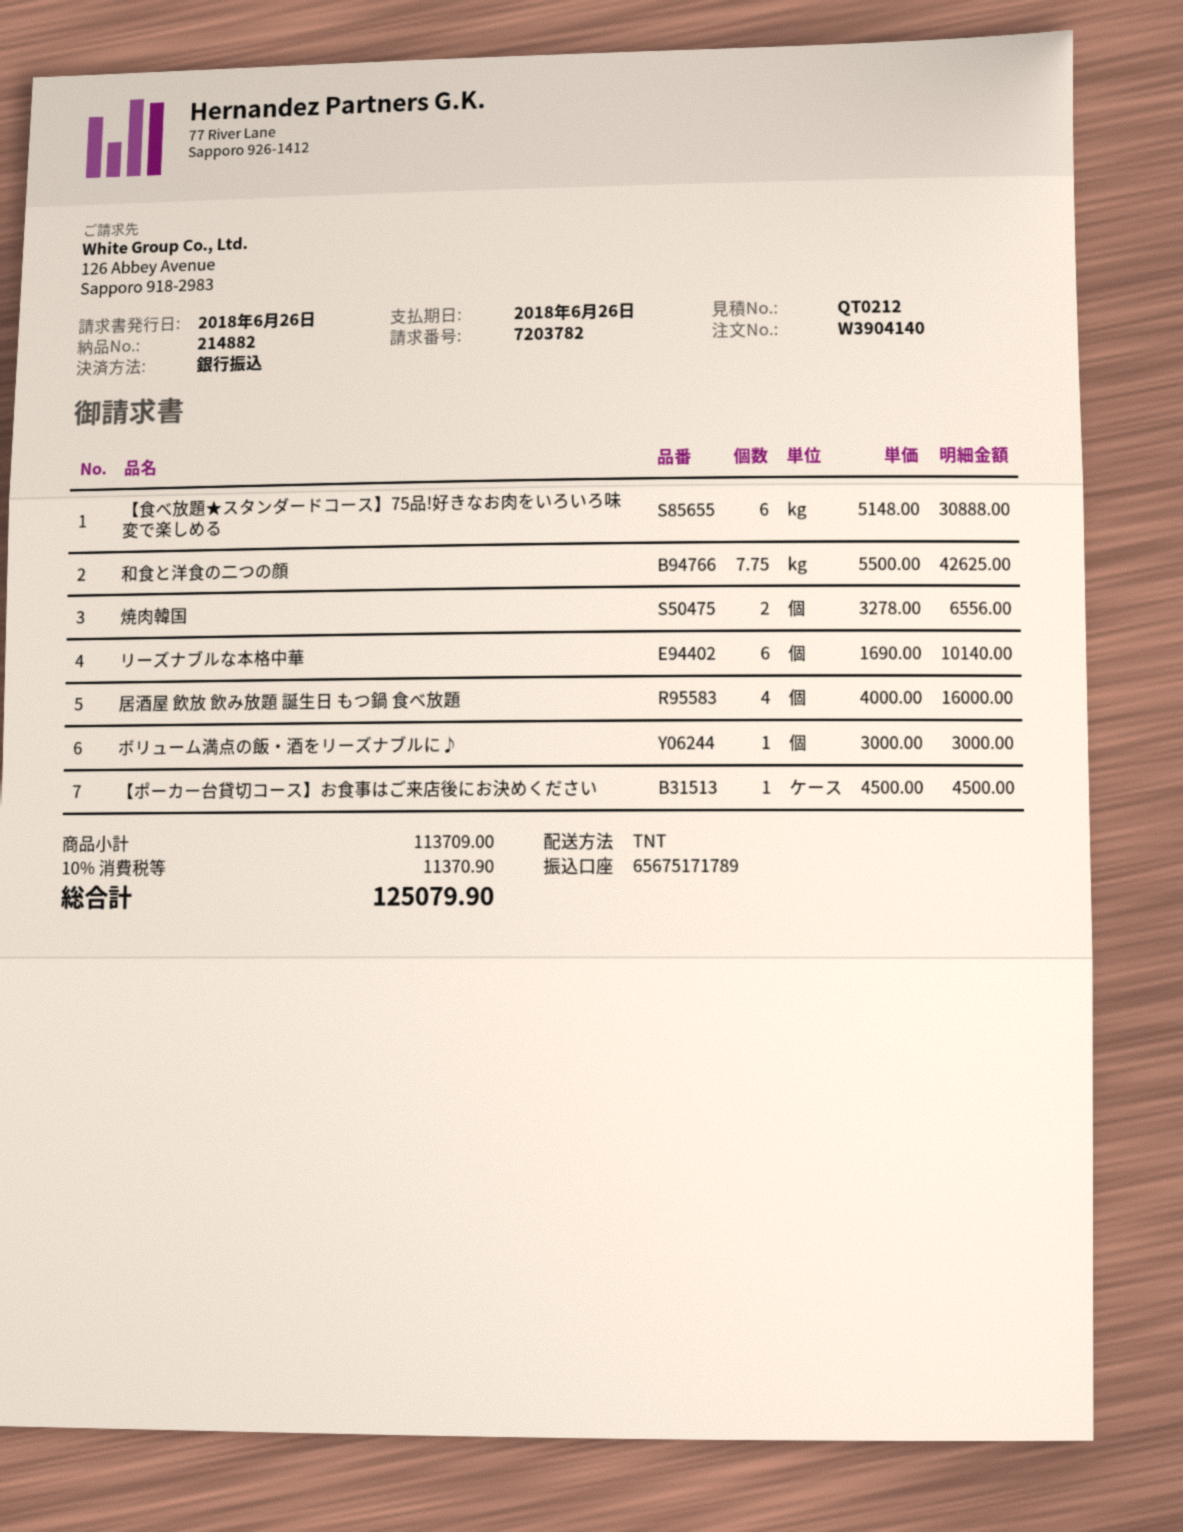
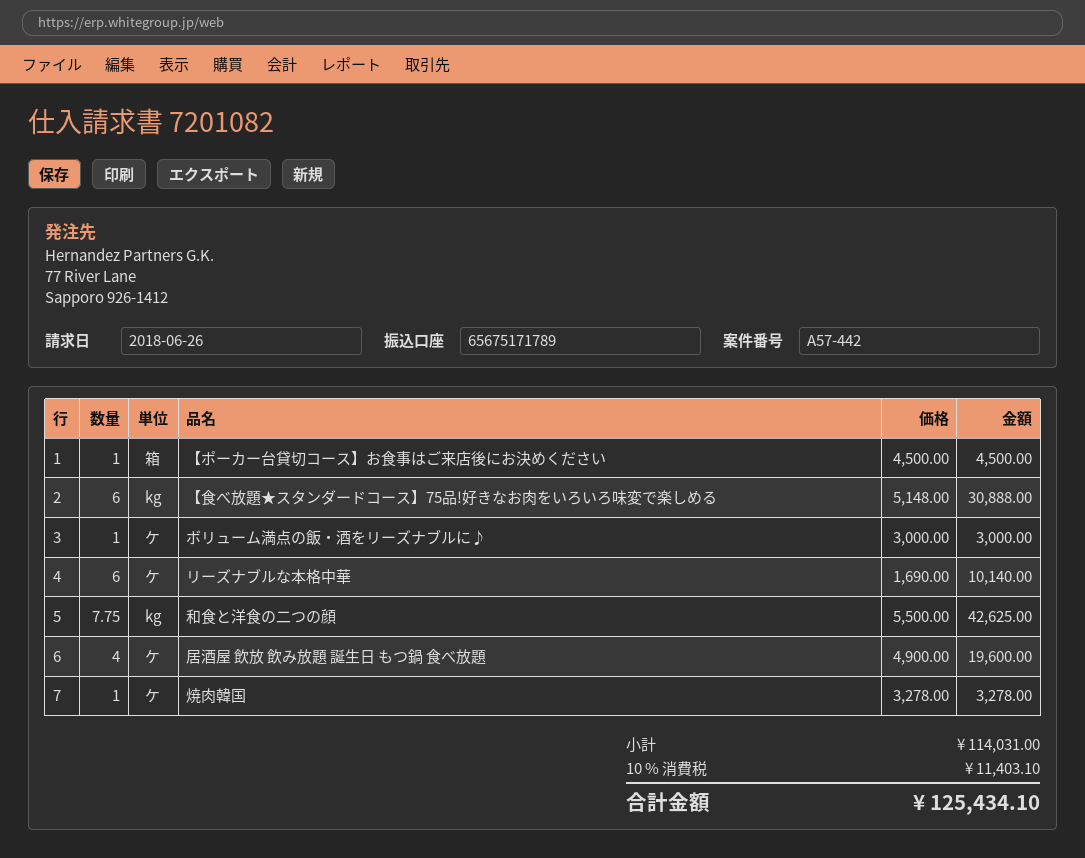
invoice number: 7203782 -> 7201082
焼肉韓国: 2 x 3278.00 = 6556.00 -> 1 x 3278.00 = 3278.00
居酒屋 飲放 飲み放題 誕生日 もつ鍋 食べ放題: 4 x 4000.00 = 16000.00 -> 4 x 4900.00 = 19600.00
subtotal: 113709.00 -> 114031.00
tax: 10% = 11370.90 -> 10% = 11403.10
total: 125079.90 -> 125434.10

